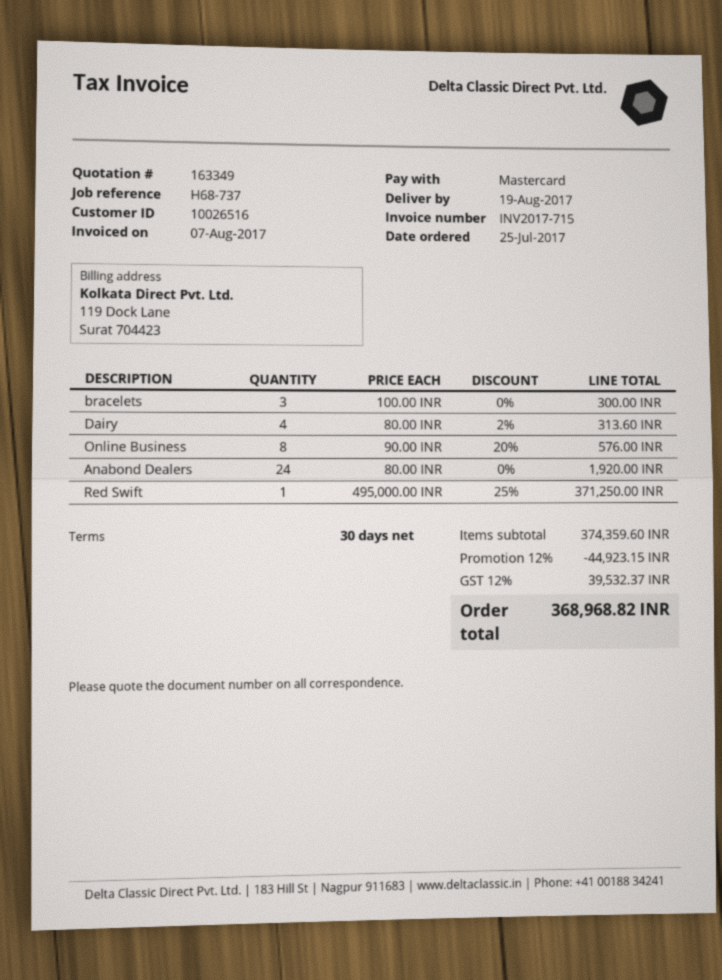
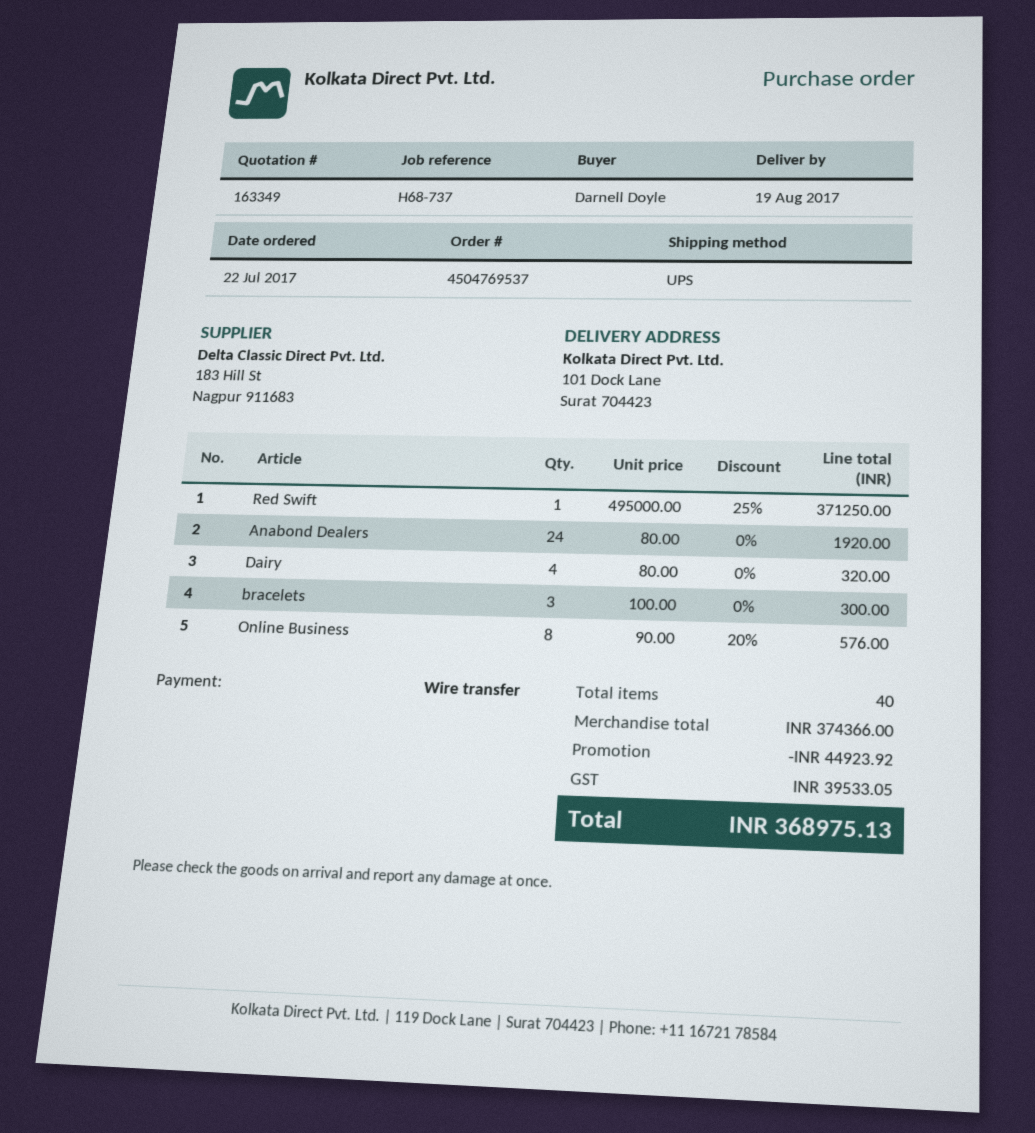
order date: 2017-07-25 -> 2017-07-22
payment method: Mastercard -> bank transfer
Dairy: 4 x 80.00 - 2% = 313.60 -> 4 x 80.00 = 320.00
subtotal: 374359.60 -> 374366.00
discount: 44923.15 -> 44923.92
tax: 39532.37 -> 39533.05
total: 368968.82 -> 368975.13

